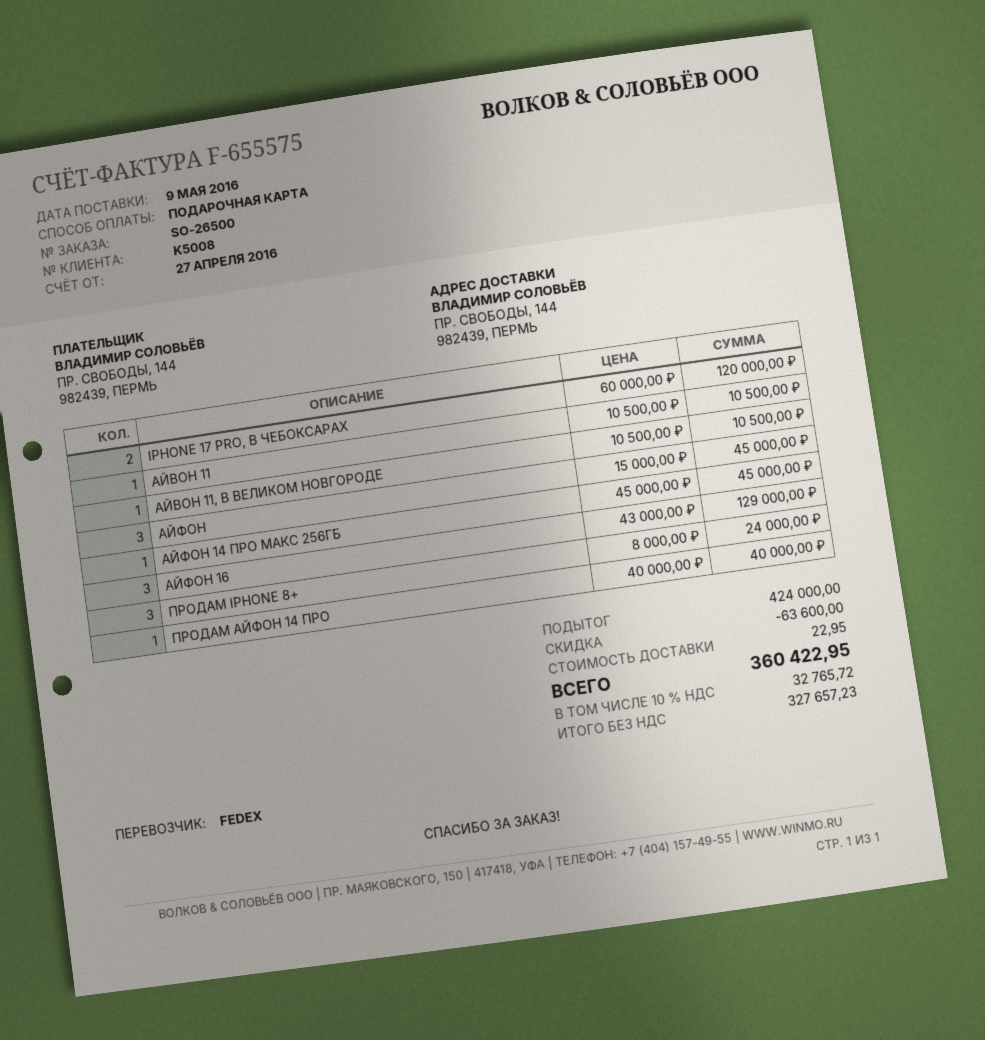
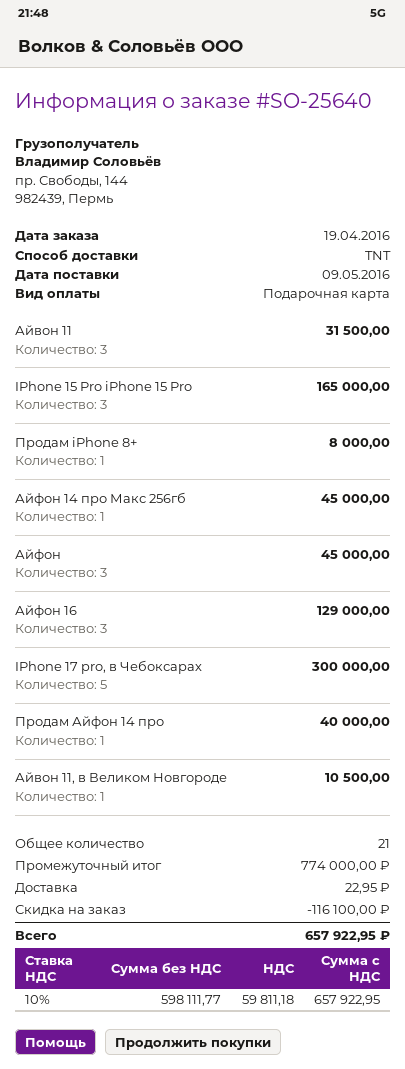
order number: SO-26500 -> SO-25640
shipping method: FedEx -> TNT
IPHONE 17 PRO, В ЧЕБОКСАРАХ: 2 for 120000.00 -> 5 for 300000.00
АЙВОН 11: 1 for 10500.00 -> 3 for 31500.00
ПРОДАМ IPHONE 8+: 3 for 24000.00 -> 1 for 8000.00
IPhone 15 Pro iPhone 15 Pro: none -> 3 for 165000.00
subtotal: 424000.00 -> 774000.00
discount: 63600.00 -> 116100.00
net: 327657.23 -> 598111.77
tax: 10% = 32765.72 -> 10% = 59811.18
total: 360422.95 -> 657922.95

